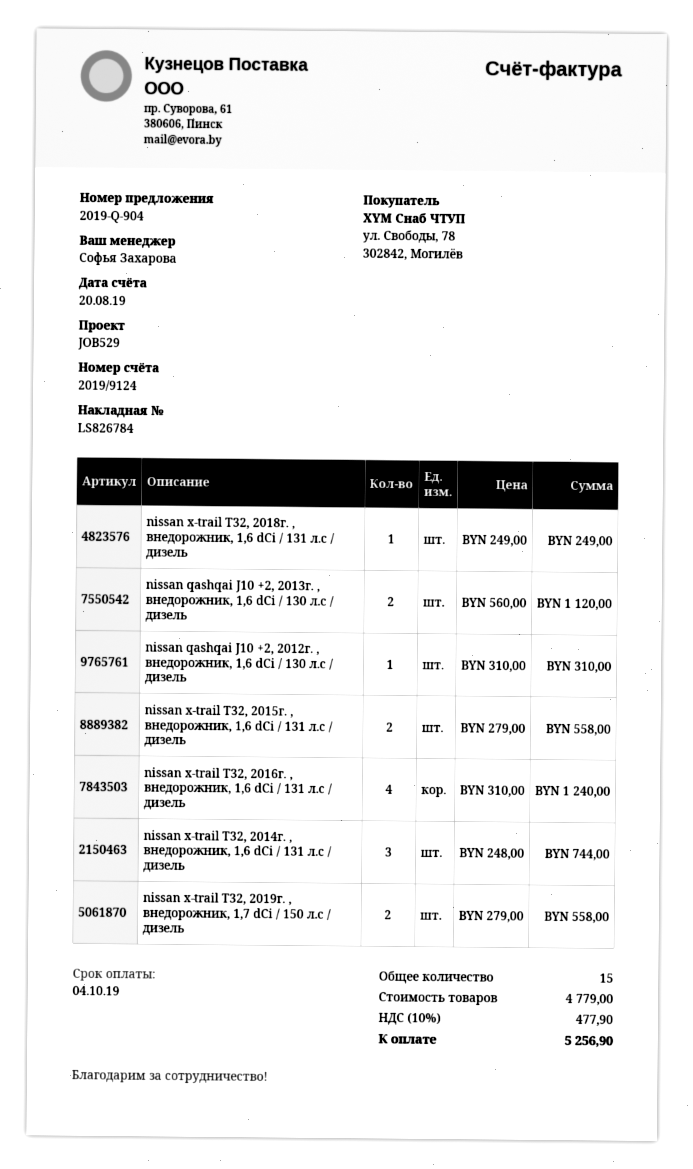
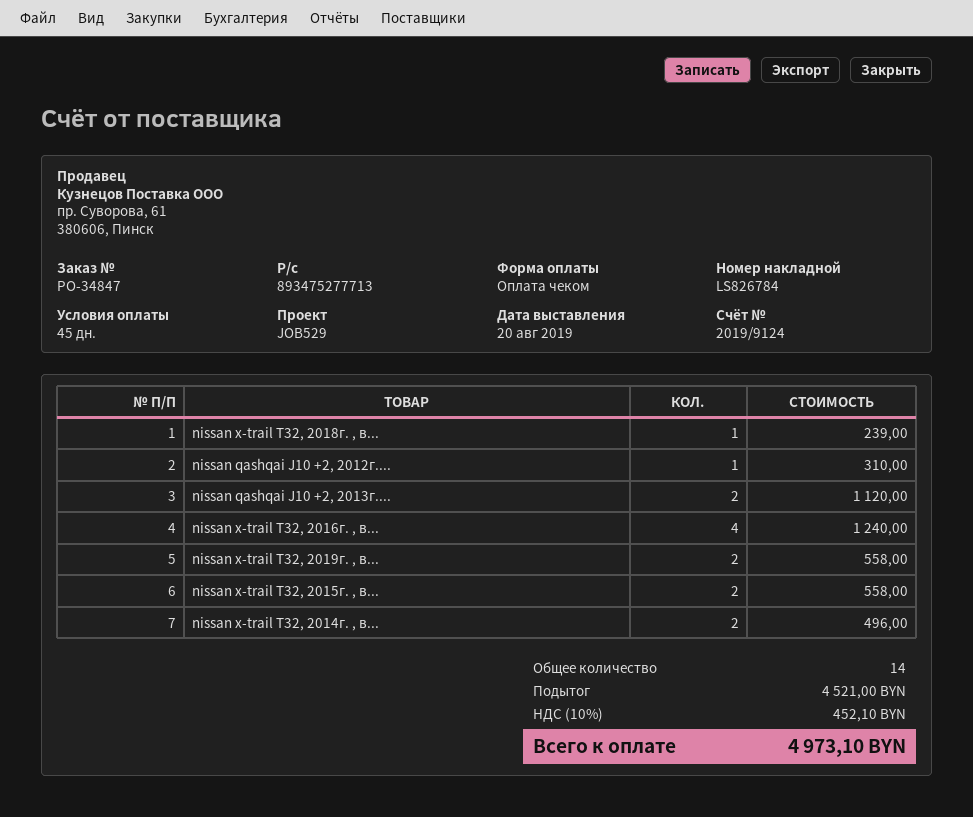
nissan x-trail T32, 2018г. , внедорожник, 1,6 dCi / 131 л.с / дизель: 1 for 249.00 -> 1 for 239.00
nissan x-trail T32, 2014г. , внедорожник, 1,6 dCi / 131 л.с / дизель: 3 for 744.00 -> 2 for 496.00
total quantity: 15 -> 14
subtotal: 4779.00 -> 4521.00
tax: 10% = 477.90 -> 10% = 452.10
total: 5256.90 -> 4973.10

